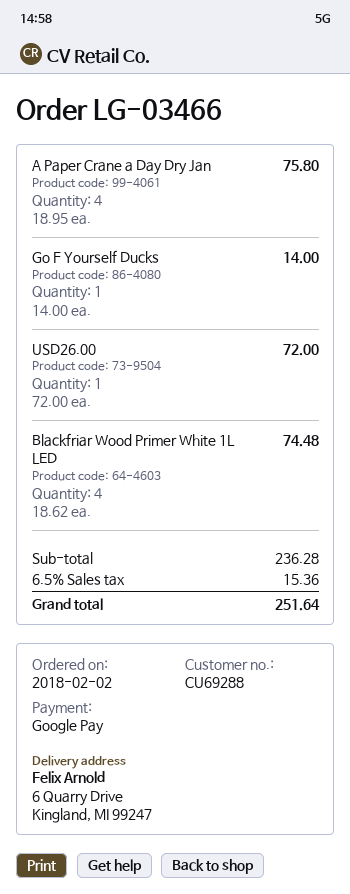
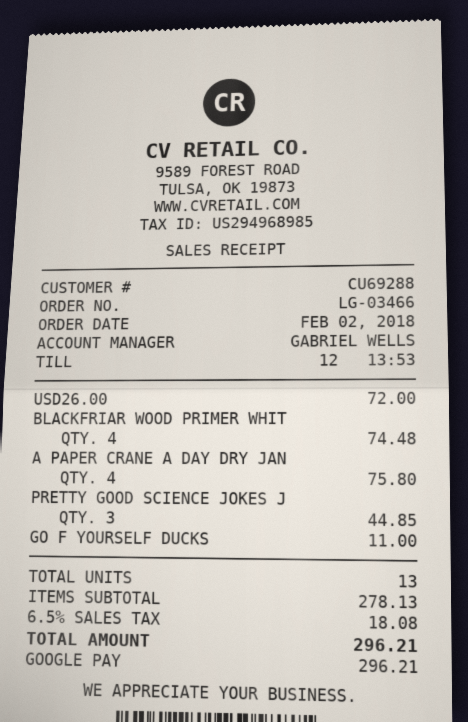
Go F Yourself Ducks: 1 for 14.00 -> 1 for 11.00
PRETTY GOOD SCIENCE JOKES J: none -> 3 for 44.85
subtotal: 236.28 -> 278.13
tax: 6.5% = 15.36 -> 6.5% = 18.08
total: 251.64 -> 296.21

